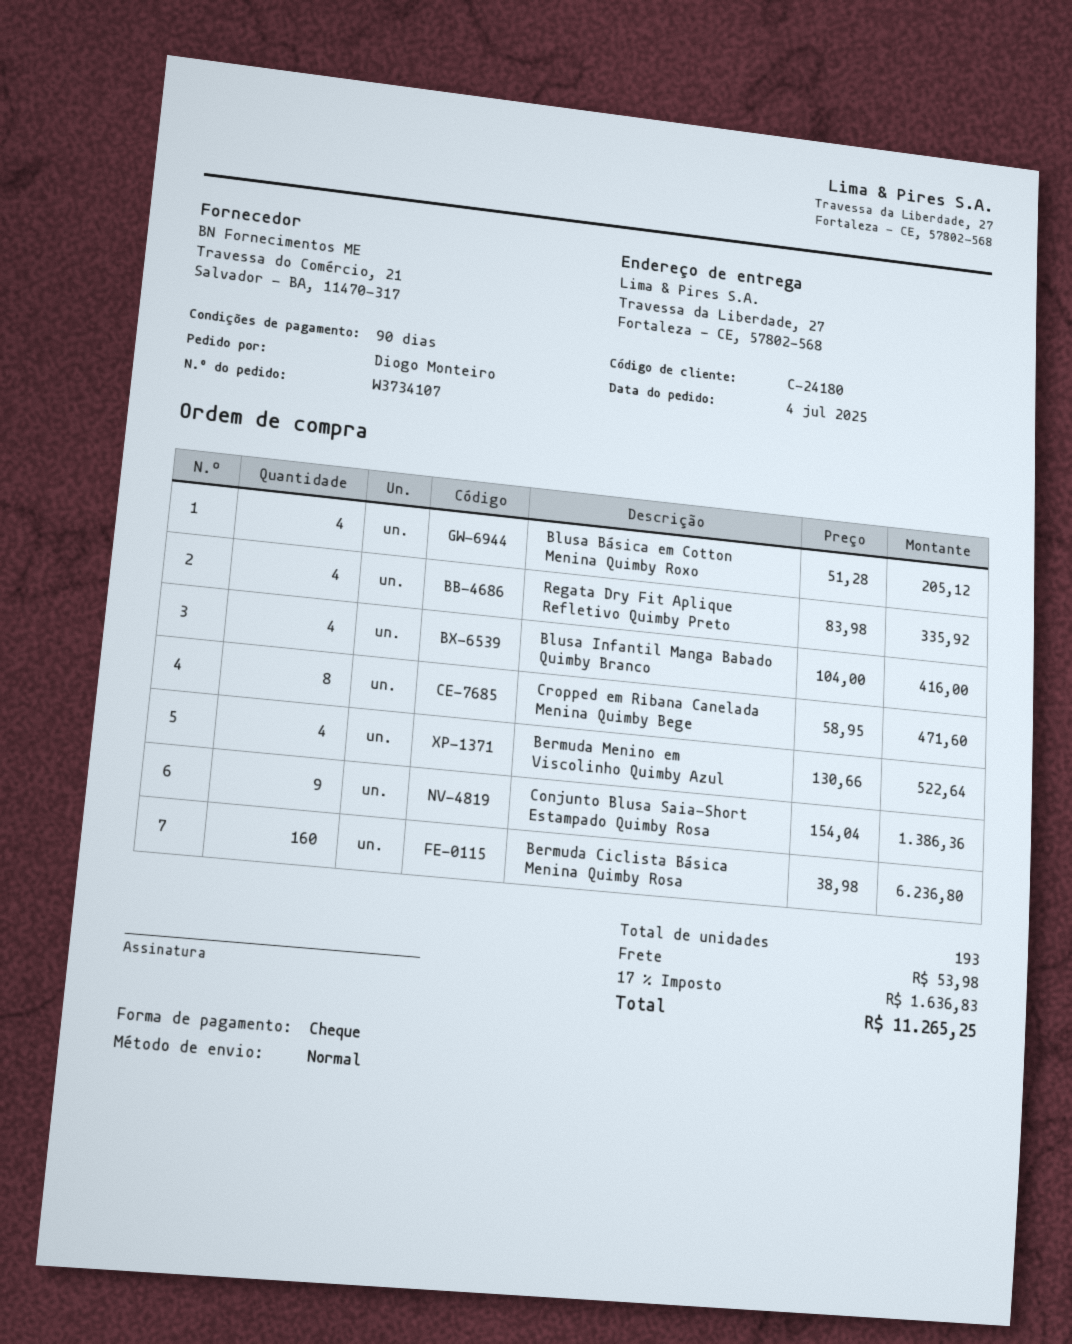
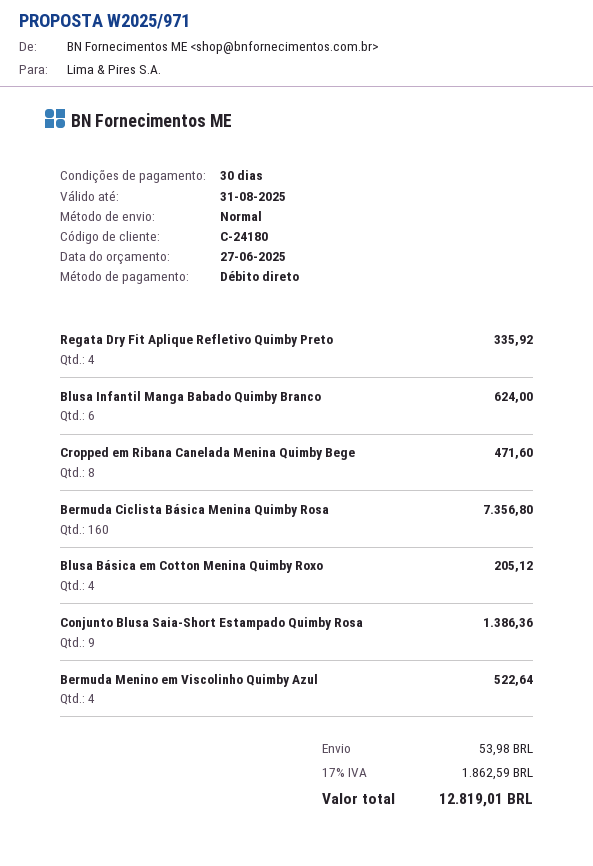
payment terms: 90 days -> 30 days
payment method: cheque -> direct debit
Blusa Infantil Manga Babado Quimby Branco: 4 for 416.00 -> 6 for 624.00
Bermuda Ciclista Básica Menina Quimby Rosa: 160 for 6236.80 -> 160 for 7356.80
tax: 17% = 1636.83 -> 17% = 1862.59
total: 11265.25 -> 12819.01

